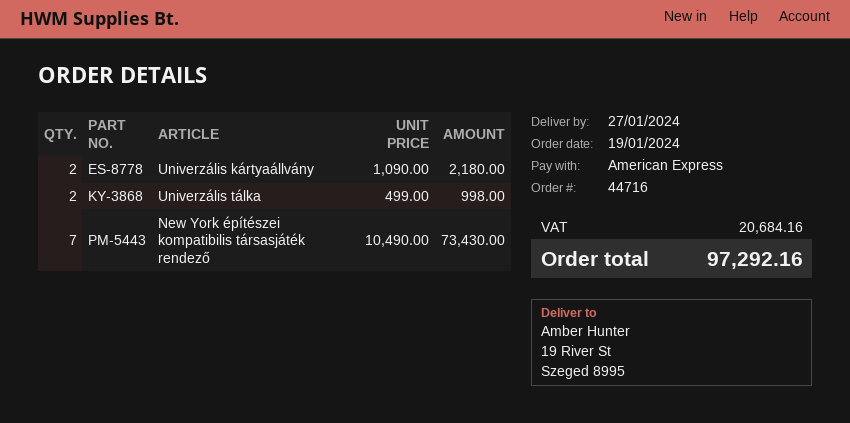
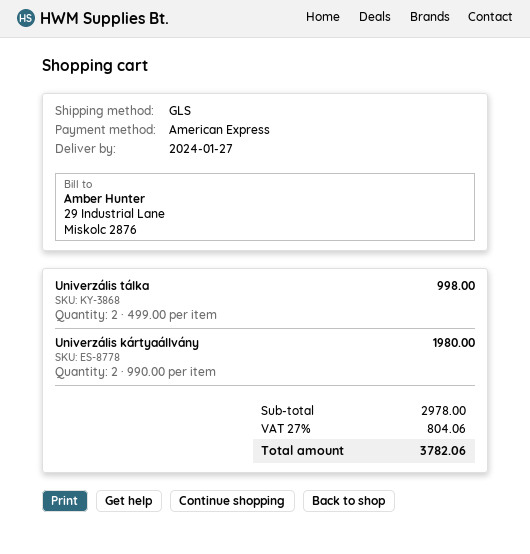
Univerzális kártyaállvány: 2 x 1090.00 = 2180.00 -> 2 x 990.00 = 1980.00
New York építészei kompatibilis társasjáték rendező: 7 x 10490.00 = 73430.00 -> none
tax: 20684.16 -> 804.06
total: 97292.16 -> 3782.06

